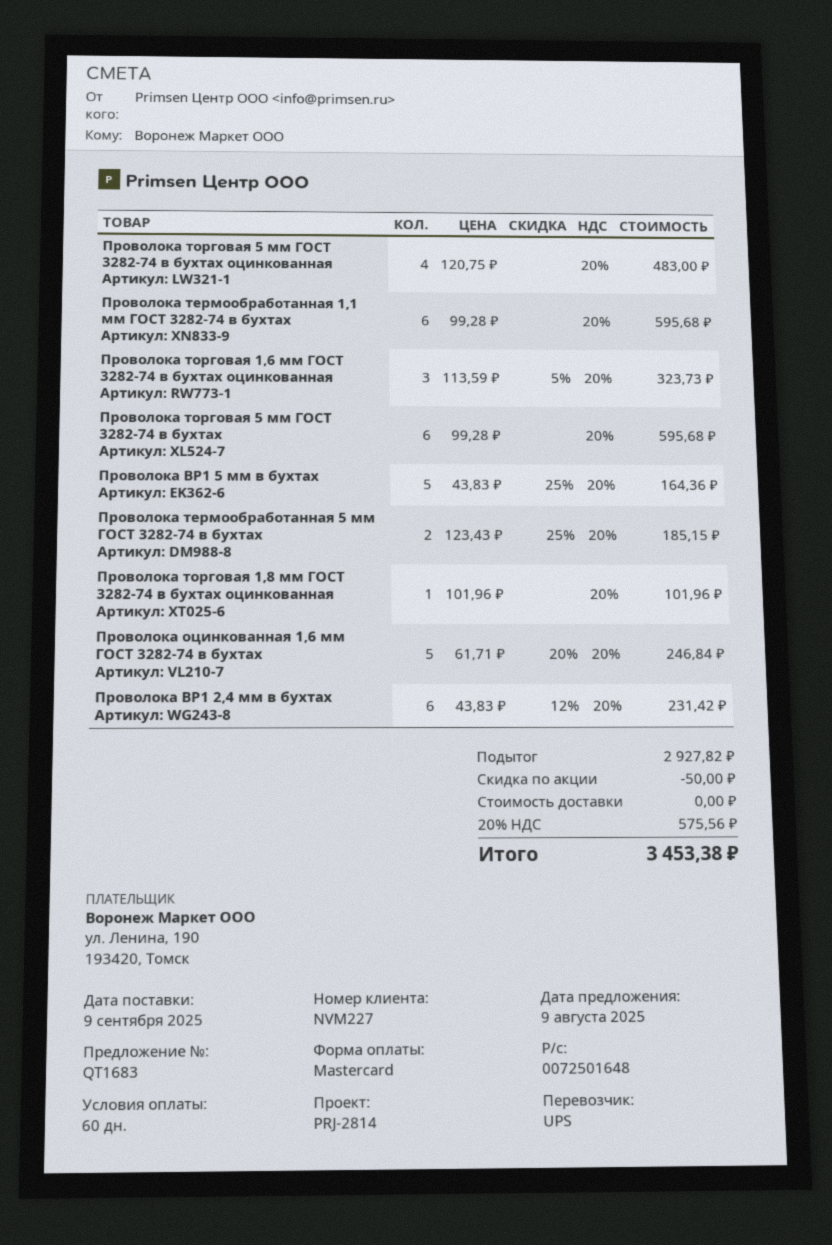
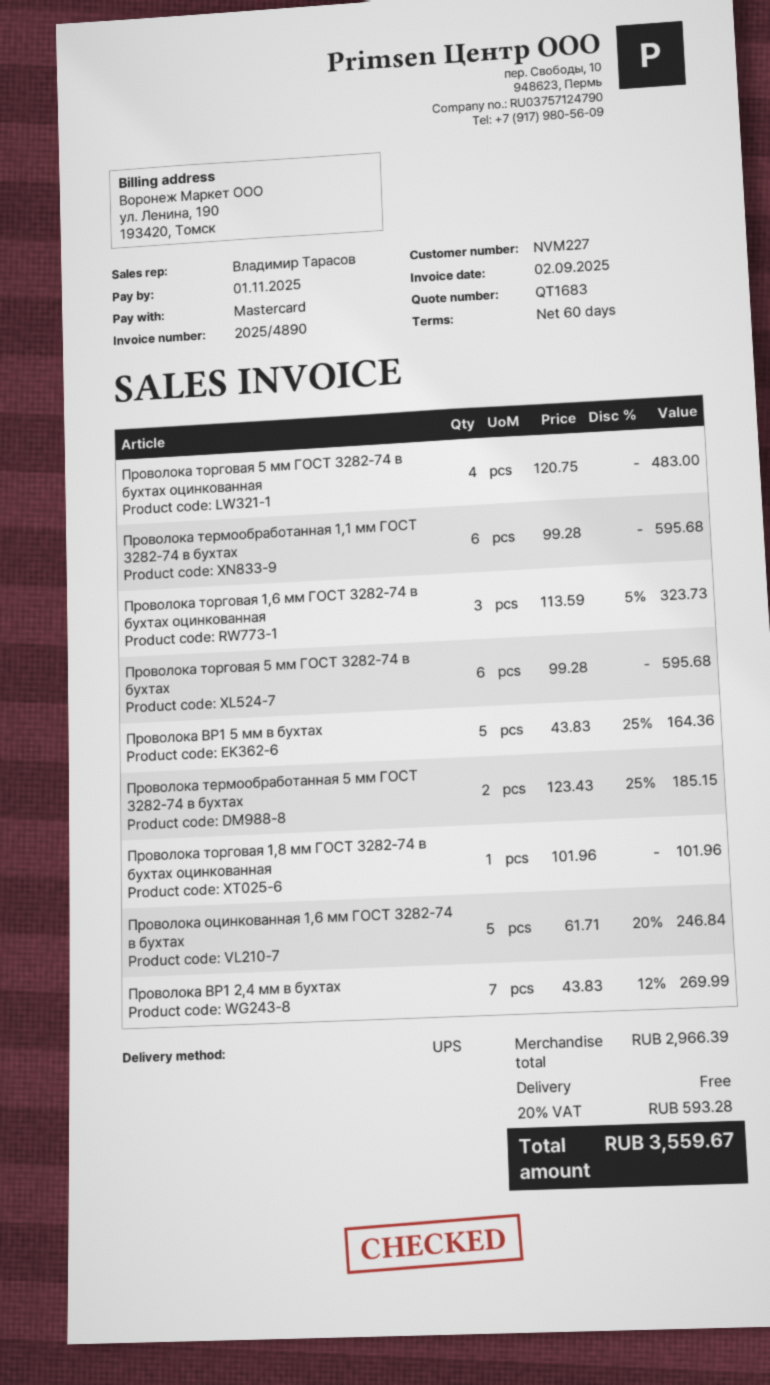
Проволока ВР1 2,4 мм в бухтах: 6 x 43.83 - 12% = 231.42 -> 7 x 43.83 - 12% = 269.99
subtotal: 2927.82 -> 2966.39
discount: 50.00 -> none
tax: 20% = 575.56 -> 20% = 593.28
total: 3453.38 -> 3559.67

